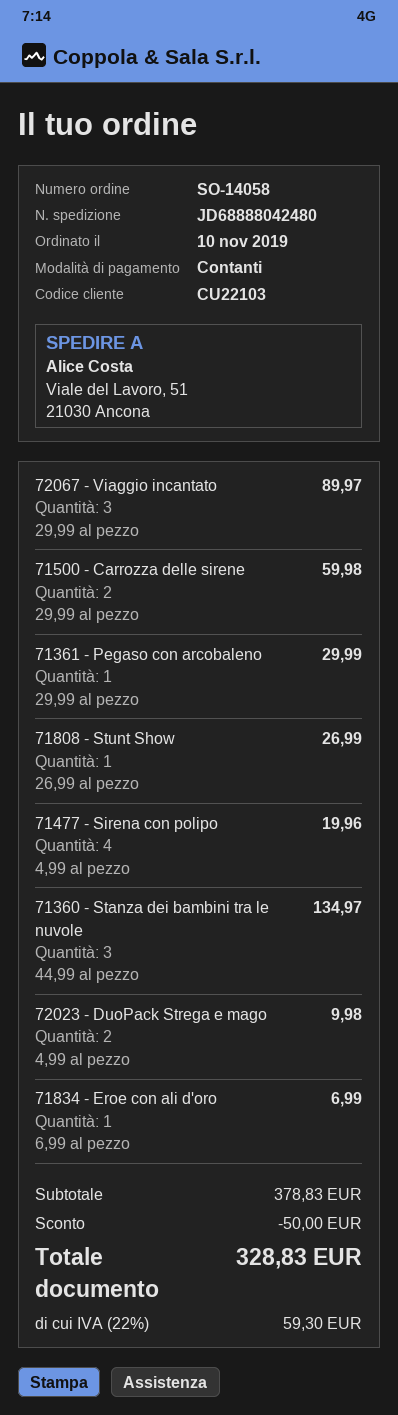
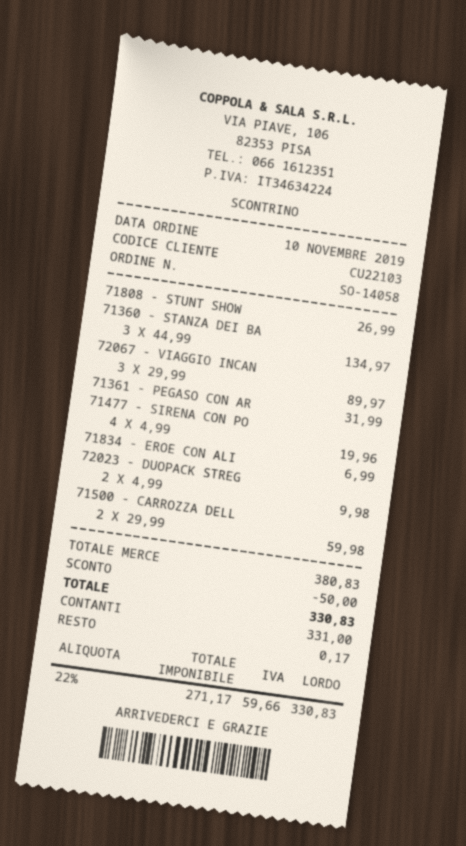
71361 - Pegaso con arcobaleno: 1 x 29.99 = 29.99 -> 1 x 31.99 = 31.99
subtotal: 378.83 -> 380.83
tax: 22% = 59.30 -> 22% = 59.66
total: 328.83 -> 330.83

